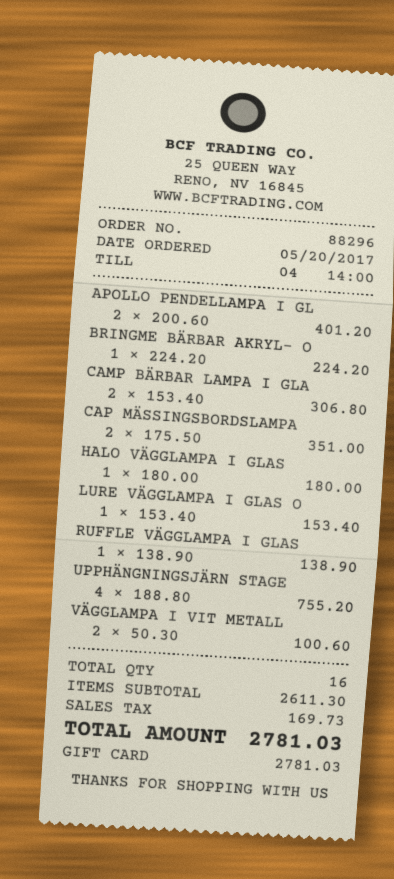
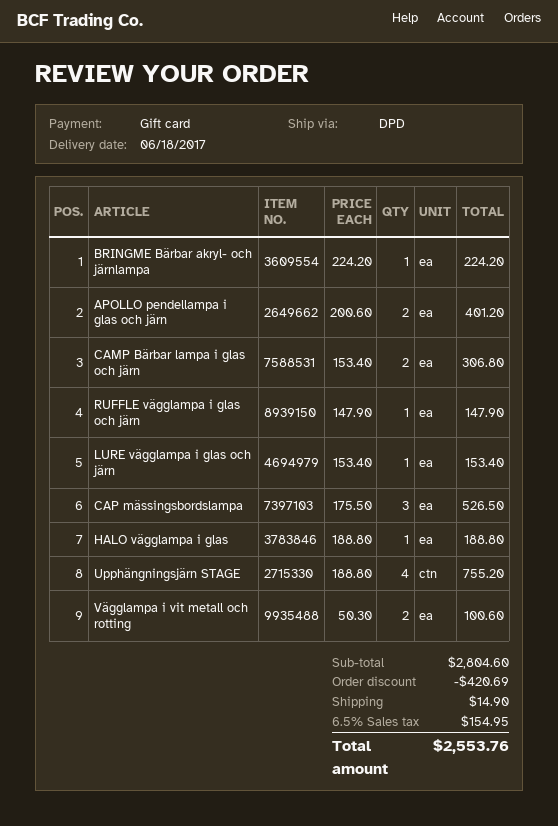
CAP MÄSSINGSBORDSLAMPA: 2 x 175.50 = 351.00 -> 3 x 175.50 = 526.50
HALO VÄGGLAMPA I GLAS: 1 x 180.00 = 180.00 -> 1 x 188.80 = 188.80
RUFFLE VÄGGLAMPA I GLAS: 1 x 138.90 = 138.90 -> 1 x 147.90 = 147.90
subtotal: 2611.30 -> 2804.60
discount: none -> 420.69
shipping: none -> 14.90
tax: 169.73 -> 154.95
total: 2781.03 -> 2553.76

